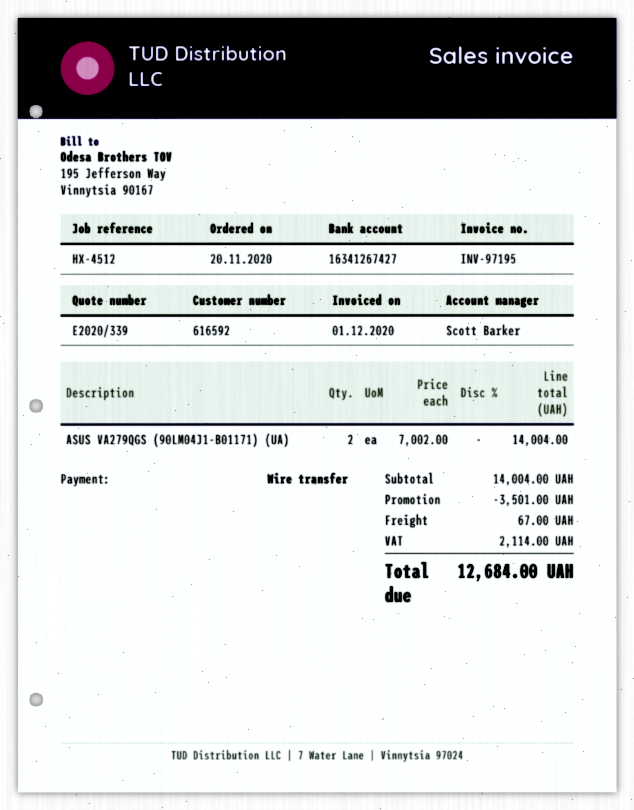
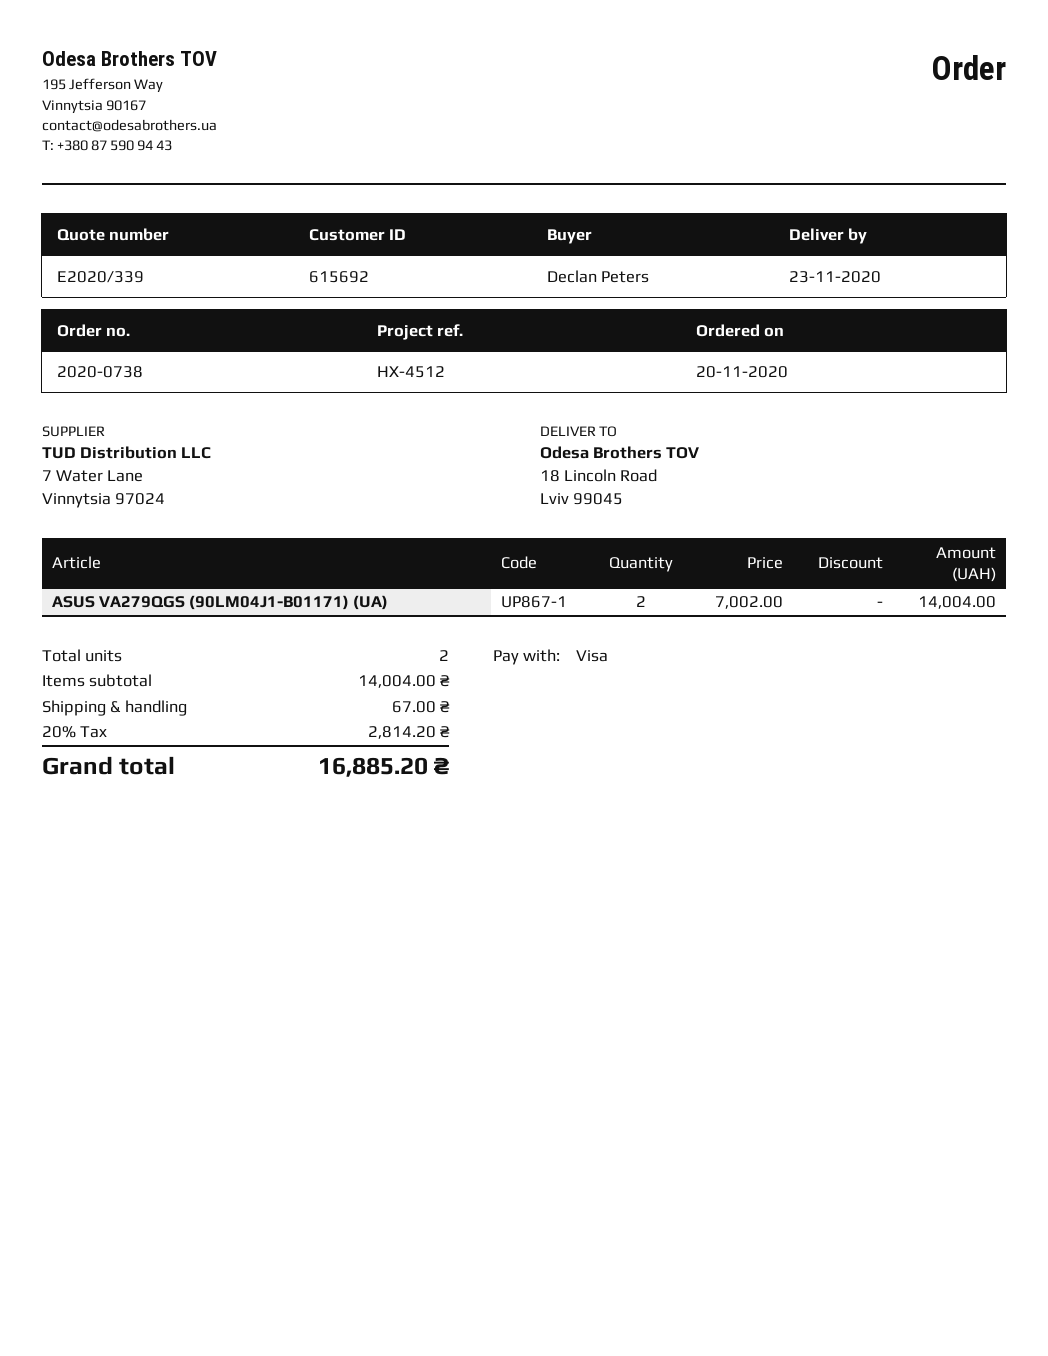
customer number: 616592 -> 615692
payment method: bank transfer -> Visa
discount: 3501.00 -> none
tax: 2114.00 -> 2814.20
total: 12684.00 -> 16885.20

